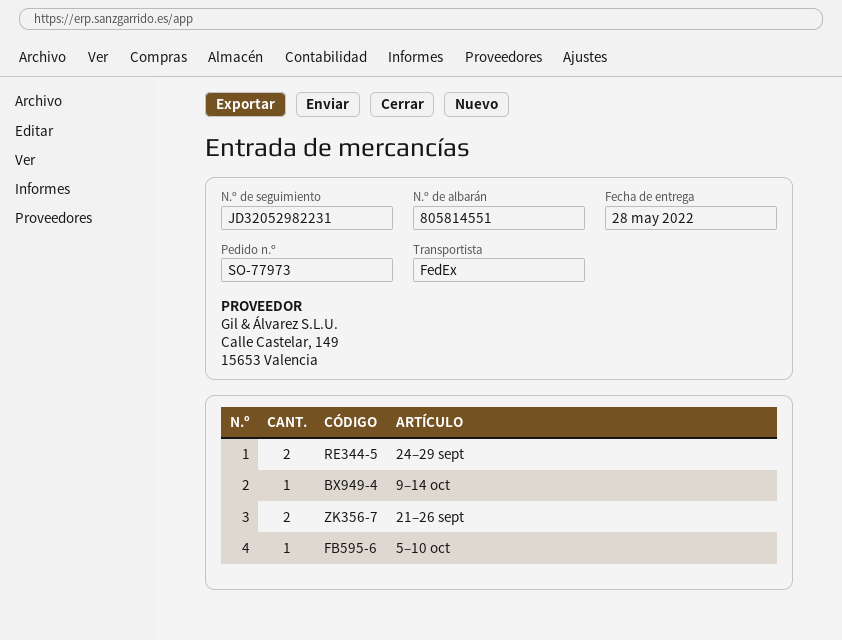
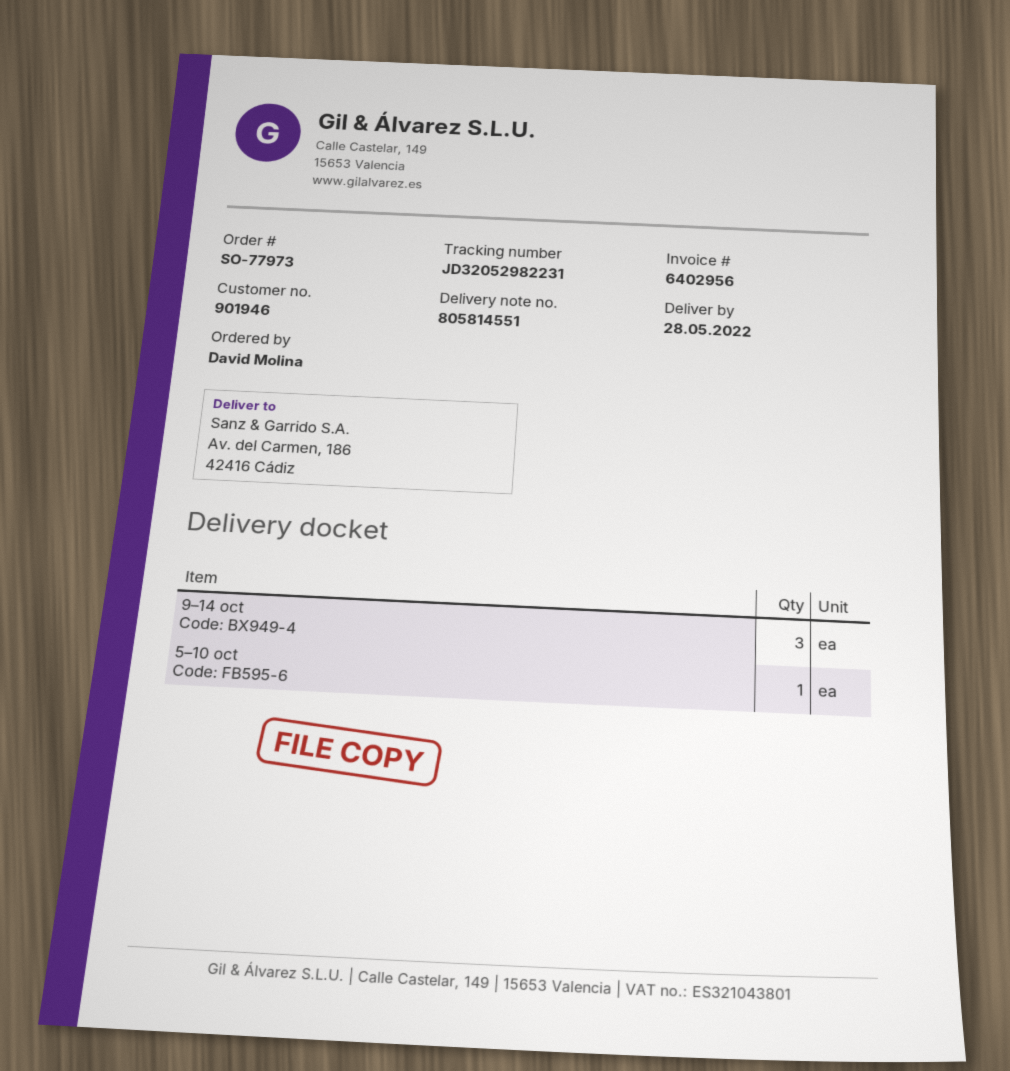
24–29 sept: 2 -> none
9–14 oct: 1 -> 3
21–26 sept: 2 -> none

